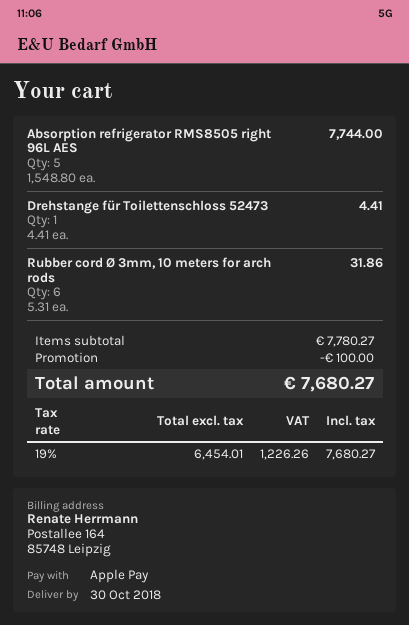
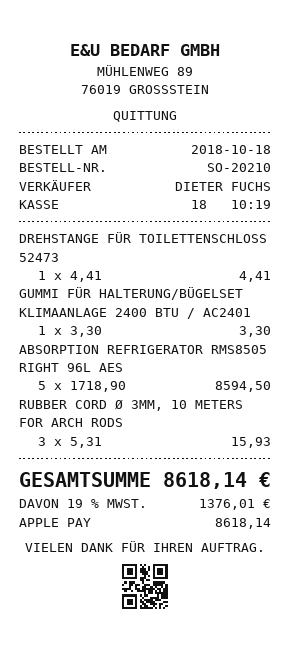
Absorption refrigerator RMS8505 right 96L AES: 5 x 1548.80 = 7744.00 -> 5 x 1718.90 = 8594.50
Rubber cord Ø 3mm, 10 meters for arch rods: 6 x 5.31 = 31.86 -> 3 x 5.31 = 15.93
GUMMI FÜR HALTERUNG/BÜGELSET KLIMAANLAGE 2400 BTU / AC2401: none -> 1 x 3.30 = 3.30
discount: 100.00 -> none
tax: 19% = 1226.26 -> 19% = 1376.01
total: 7680.27 -> 8618.14

